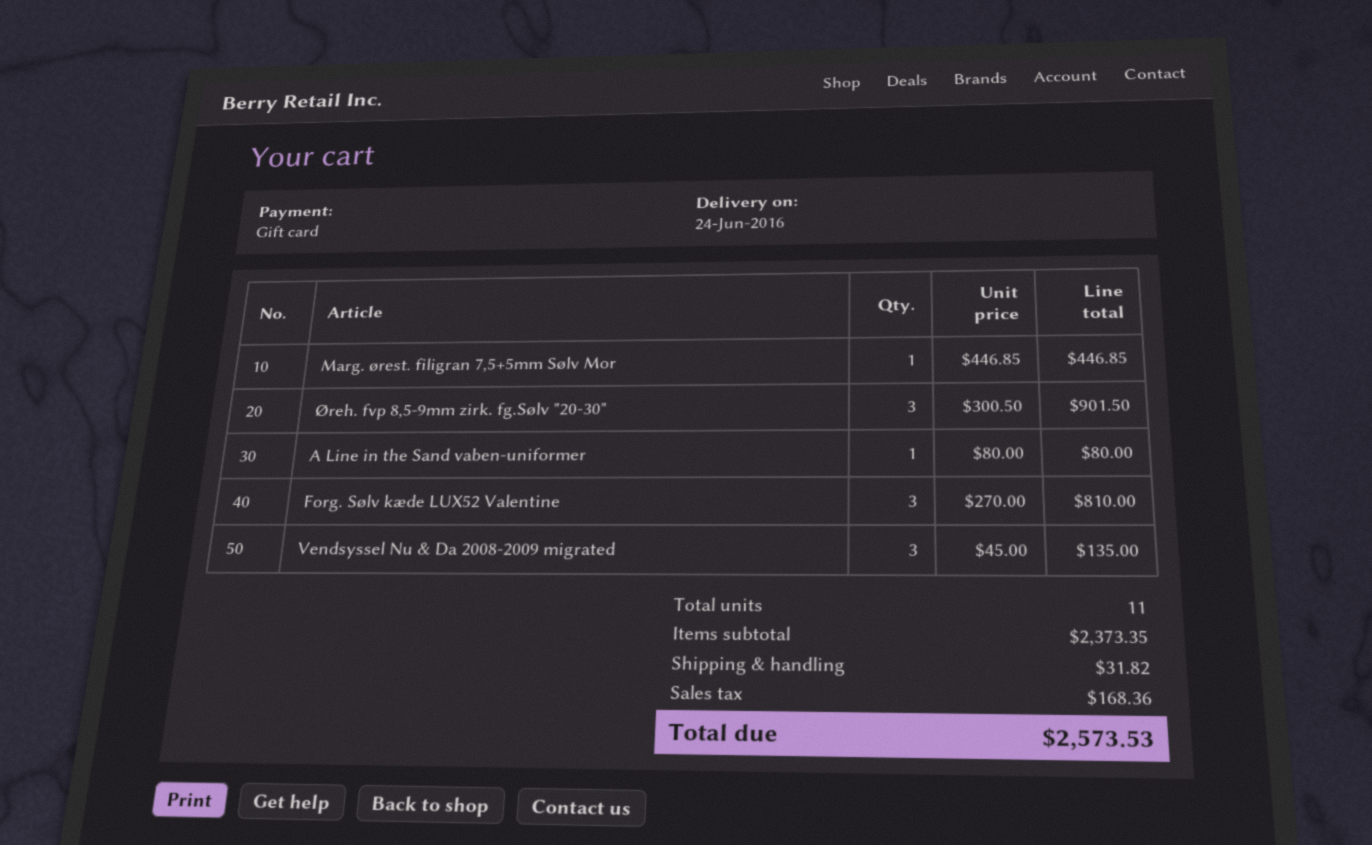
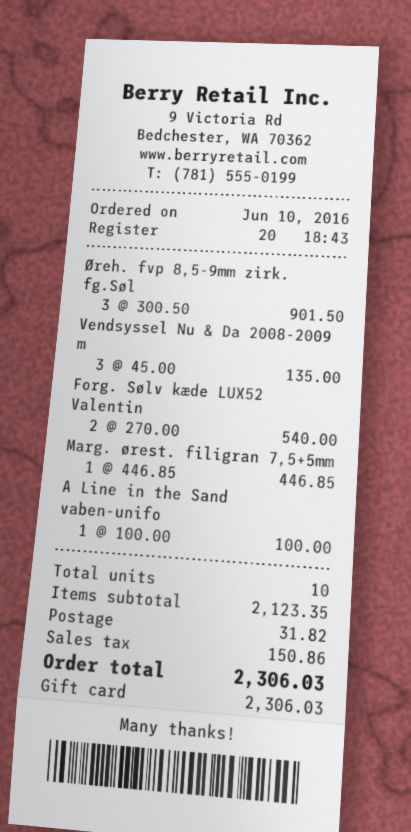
A Line in the Sand vaben-uniformer: 1 x 80.00 = 80.00 -> 1 x 100.00 = 100.00
Forg. Sølv kæde LUX52 Valentine: 3 x 270.00 = 810.00 -> 2 x 270.00 = 540.00
total quantity: 11 -> 10
subtotal: 2373.35 -> 2123.35
tax: 168.36 -> 150.86
total: 2573.53 -> 2306.03

